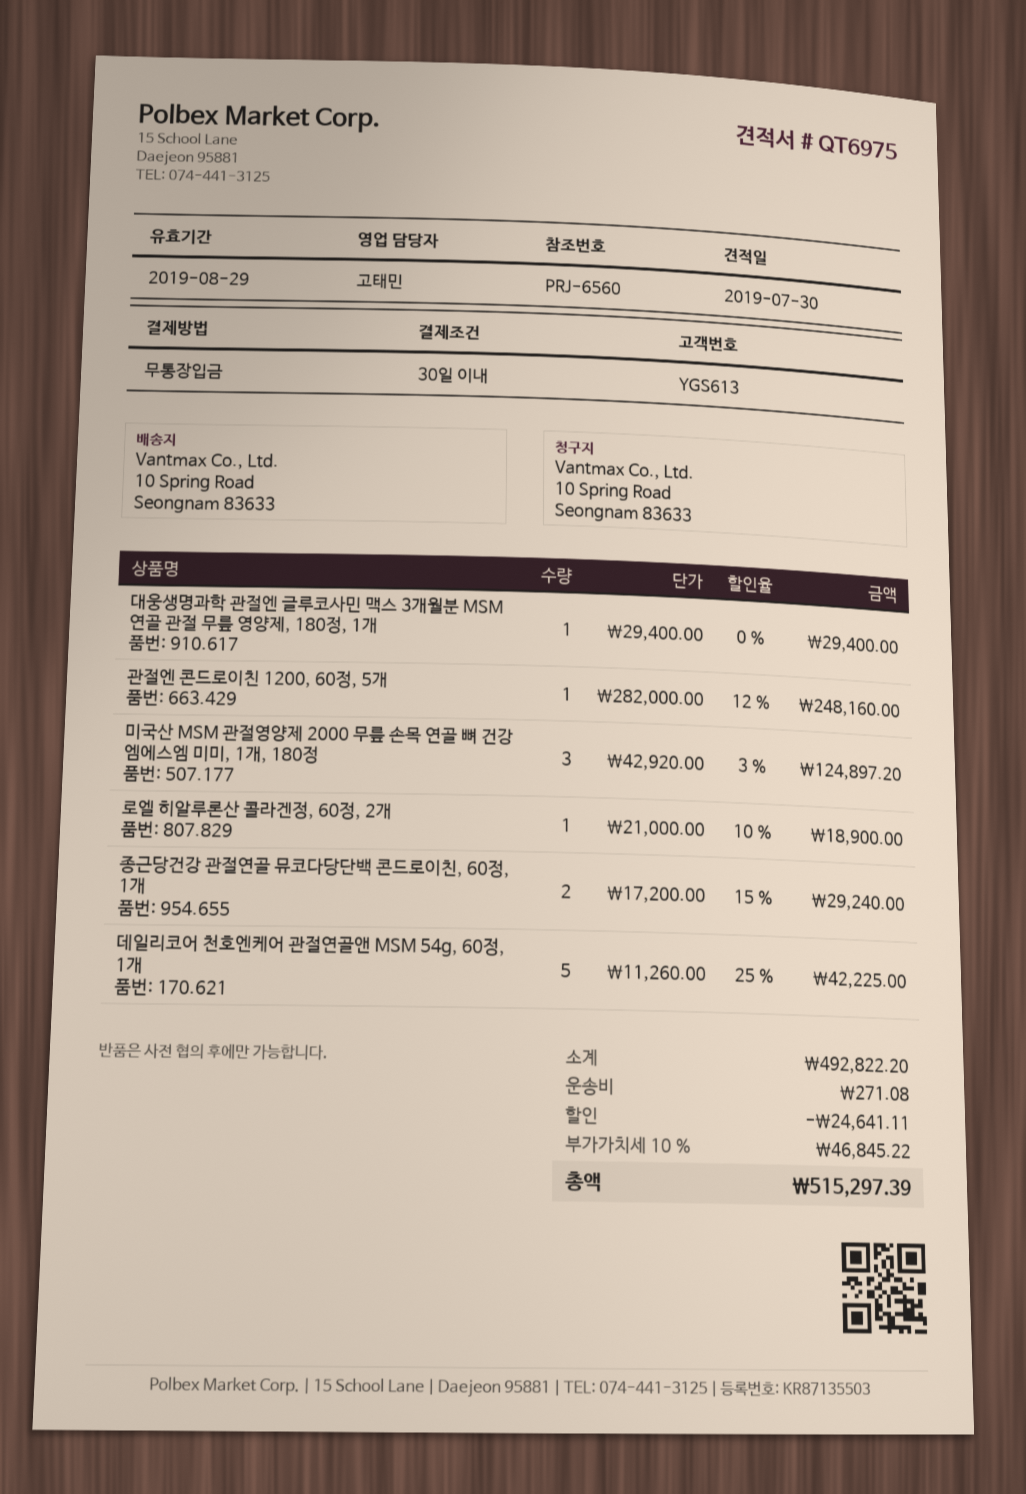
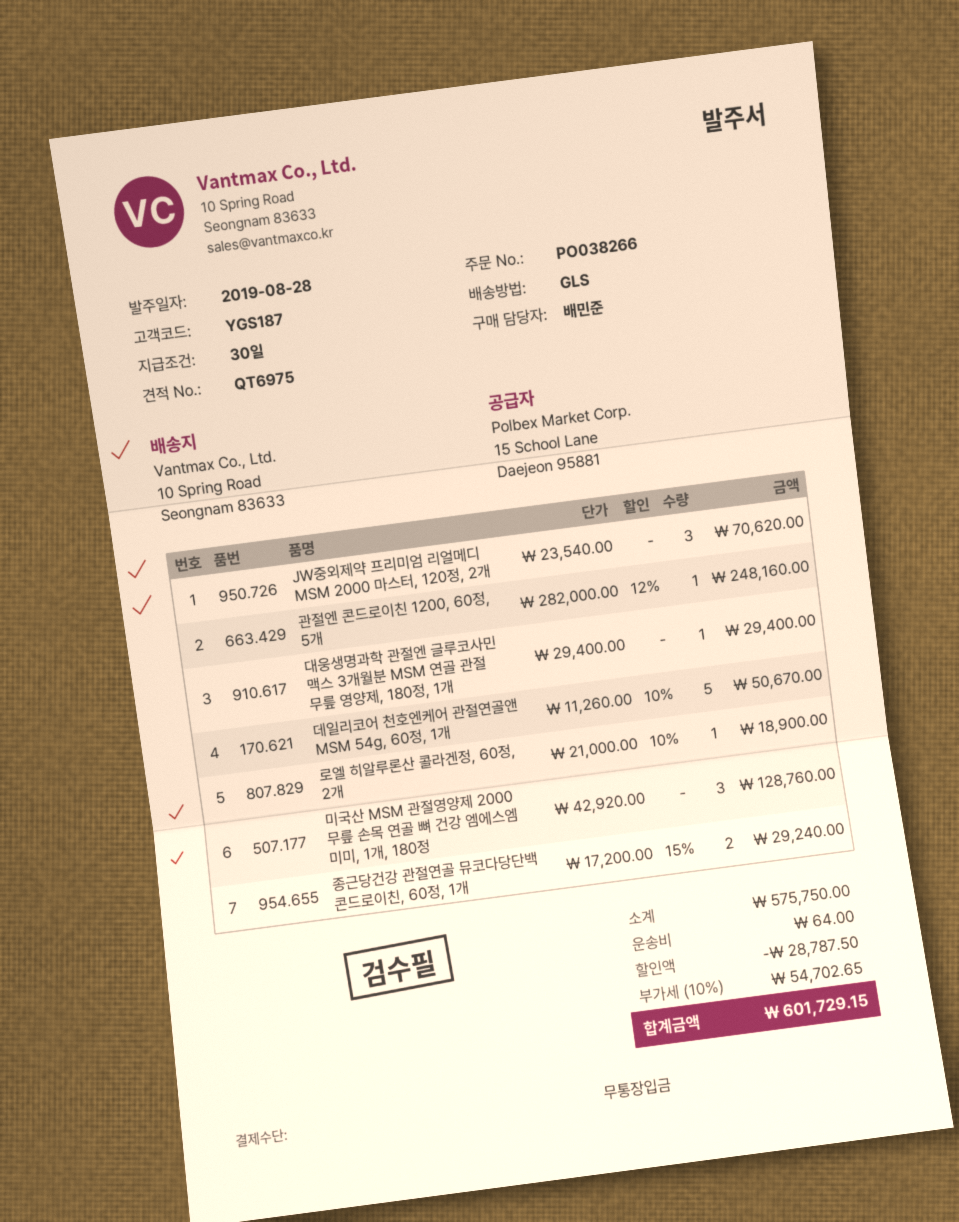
customer number: YGS613 -> YGS187
미국산 MSM 관절영양제 2000 무릎 손목 연골 뼈 건강 엠에스엠 미미, 1개, 180정: 3 x 42920.00 - 3% = 124897.20 -> 3 x 42920.00 = 128760.00
데일리코어 천호엔케어 관절연골앤 MSM 54g, 60정, 1개: 5 x 11260.00 - 25% = 42225.00 -> 5 x 11260.00 - 10% = 50670.00
JW중외제약 프리미엄 리얼메디 MSM 2000 마스터, 120정, 2개: none -> 3 x 23540.00 = 70620.00
subtotal: 492822.20 -> 575750.00
discount: 24641.11 -> 28787.50
shipping: 271.08 -> 64.00
tax: 10% = 46845.22 -> 10% = 54702.65
total: 515297.39 -> 601729.15

